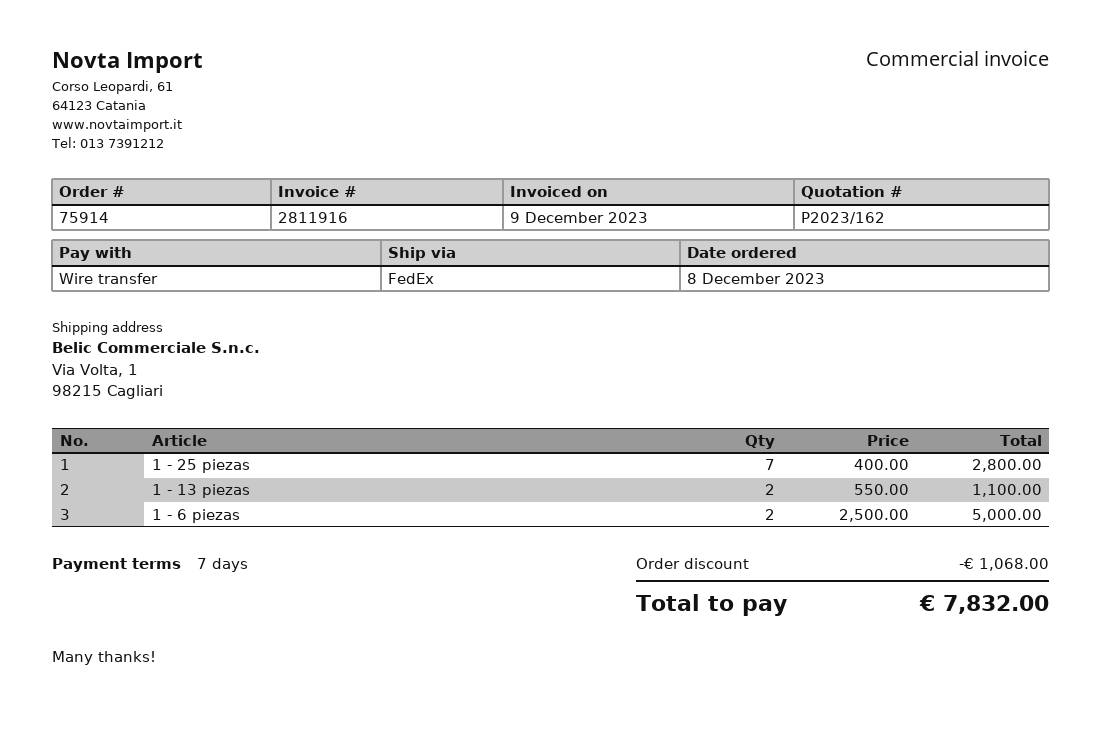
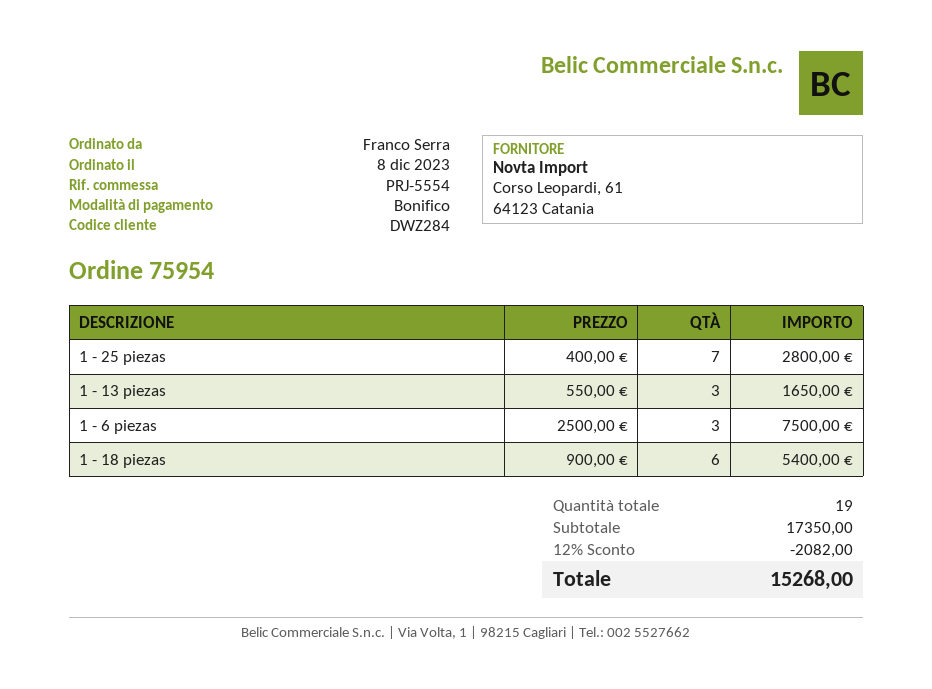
order number: 75914 -> 75954
1 - 13 piezas: 2 x 550.00 = 1100.00 -> 3 x 550.00 = 1650.00
1 - 6 piezas: 2 x 2500.00 = 5000.00 -> 3 x 2500.00 = 7500.00
1 - 18 piezas: none -> 6 x 900.00 = 5400.00
discount: 1068.00 -> 2082.00
total: 7832.00 -> 15268.00

